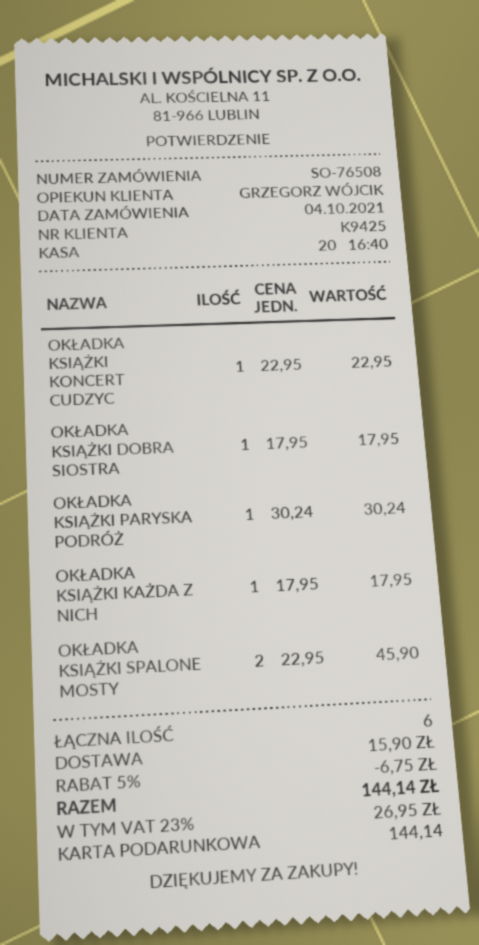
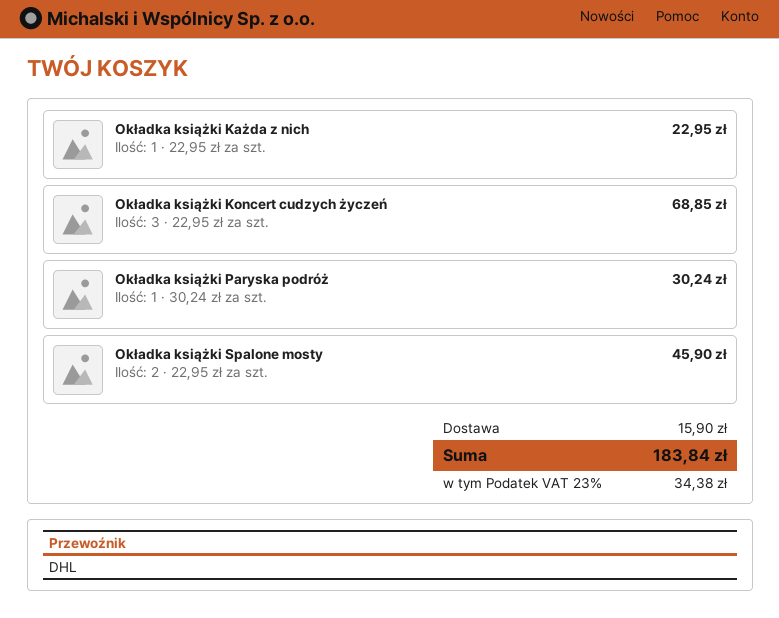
OKŁADKA KSIĄŻKI KONCERT CUDZYC: 1 x 22.95 = 22.95 -> 3 x 22.95 = 68.85
OKŁADKA KSIĄŻKI DOBRA SIOSTRA: 1 x 17.95 = 17.95 -> none
OKŁADKA KSIĄŻKI KAŻDA Z NICH: 1 x 17.95 = 17.95 -> 1 x 22.95 = 22.95
discount: 5% = 6.75 -> none
tax: 23% = 26.95 -> 23% = 34.38
total: 144.14 -> 183.84

